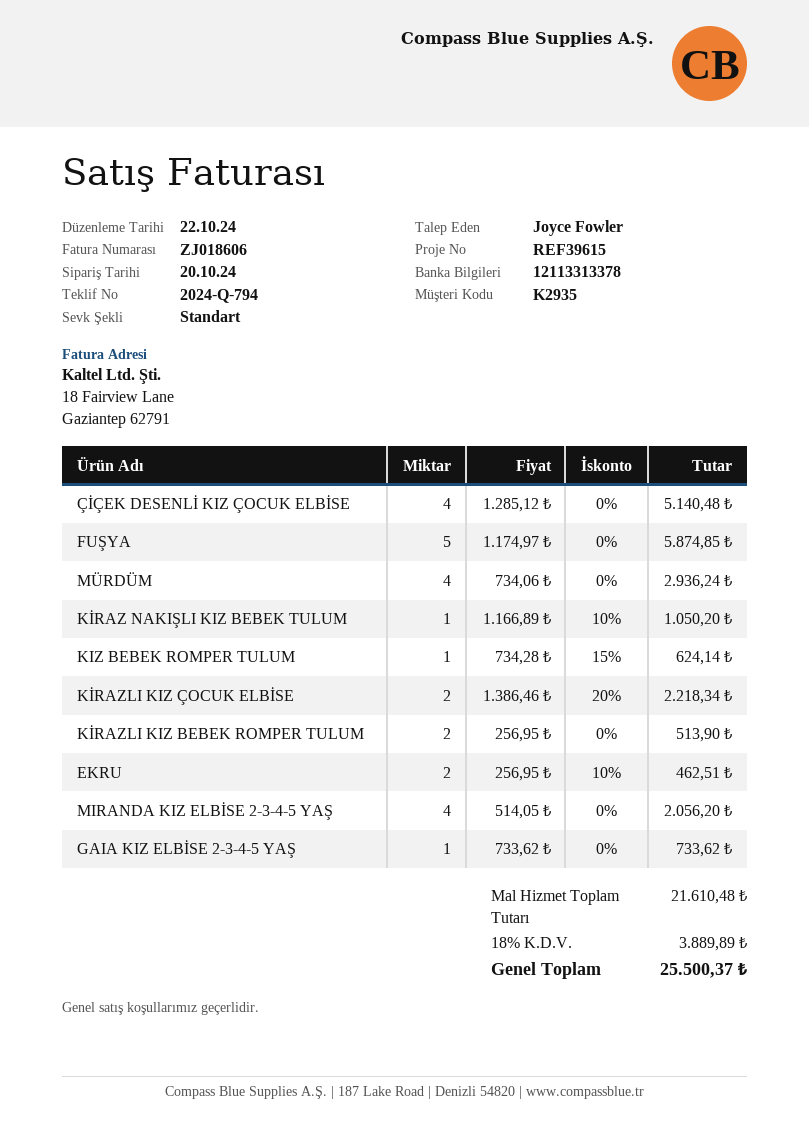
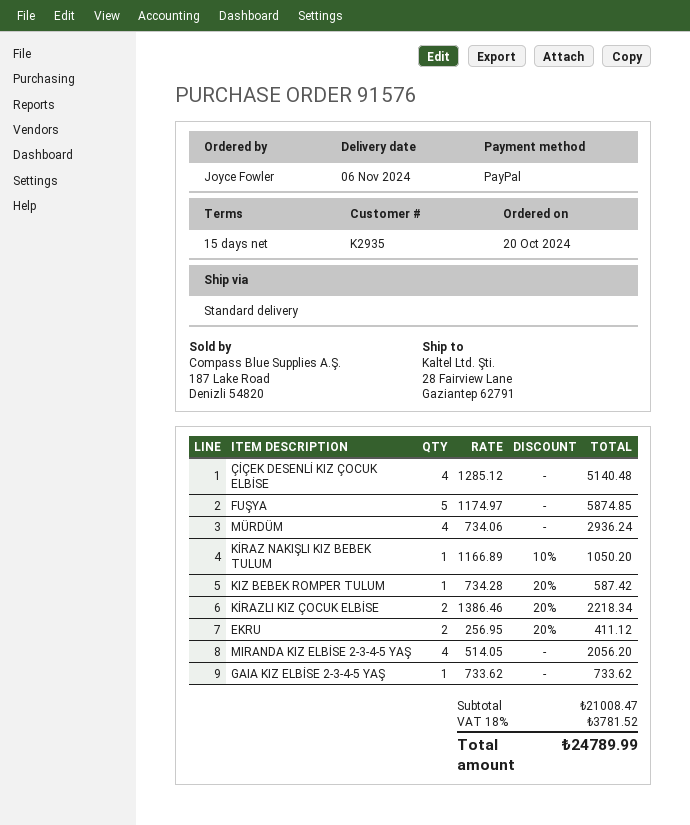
KIZ BEBEK ROMPER TULUM: 1 x 734.28 - 15% = 624.14 -> 1 x 734.28 - 20% = 587.42
KİRAZLI KIZ BEBEK ROMPER TULUM: 2 x 256.95 = 513.90 -> none
EKRU: 2 x 256.95 - 10% = 462.51 -> 2 x 256.95 - 20% = 411.12
subtotal: 21610.48 -> 21008.47
tax: 18% = 3889.89 -> 18% = 3781.52
total: 25500.37 -> 24789.99

